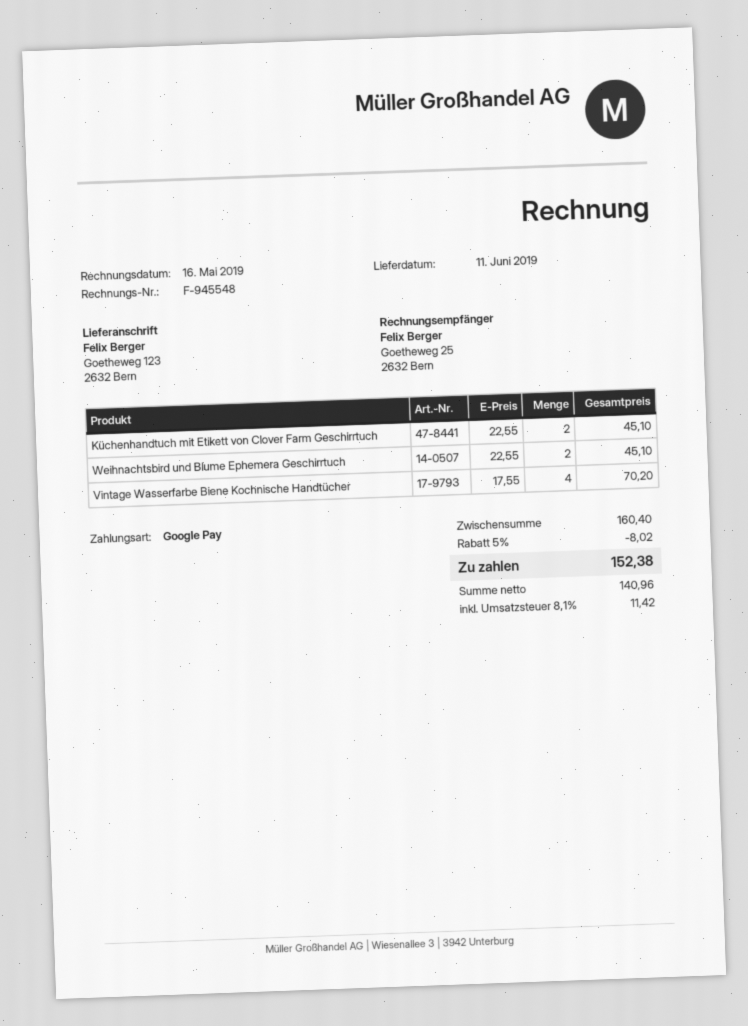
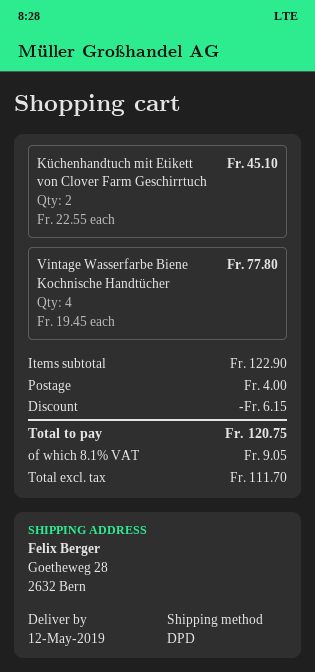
delivery date: 2019-06-11 -> 2019-05-12
ship to: Goetheweg 123, 2632 Bern -> Goetheweg 28, 2632 Bern
Weihnachtsbird und Blume Ephemera Geschirrtuch: 2 x 22.55 = 45.10 -> none
Vintage Wasserfarbe Biene Kochnische Handtücher: 4 x 17.55 = 70.20 -> 4 x 19.45 = 77.80
subtotal: 160.40 -> 122.90
discount: 8.02 -> 6.15
shipping: none -> 4.00
net: 140.96 -> 111.70
tax: 8.1% = 11.42 -> 8.1% = 9.05
total: 152.38 -> 120.75

